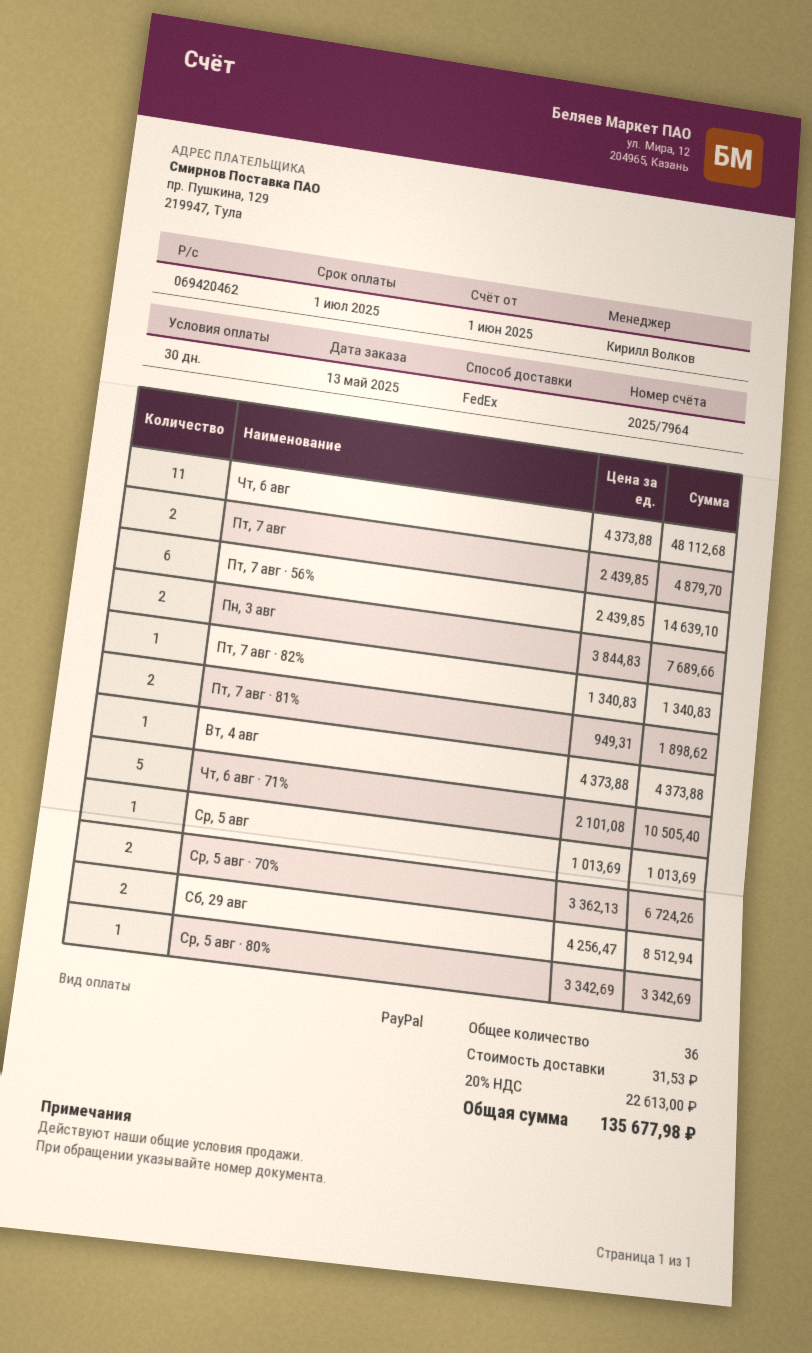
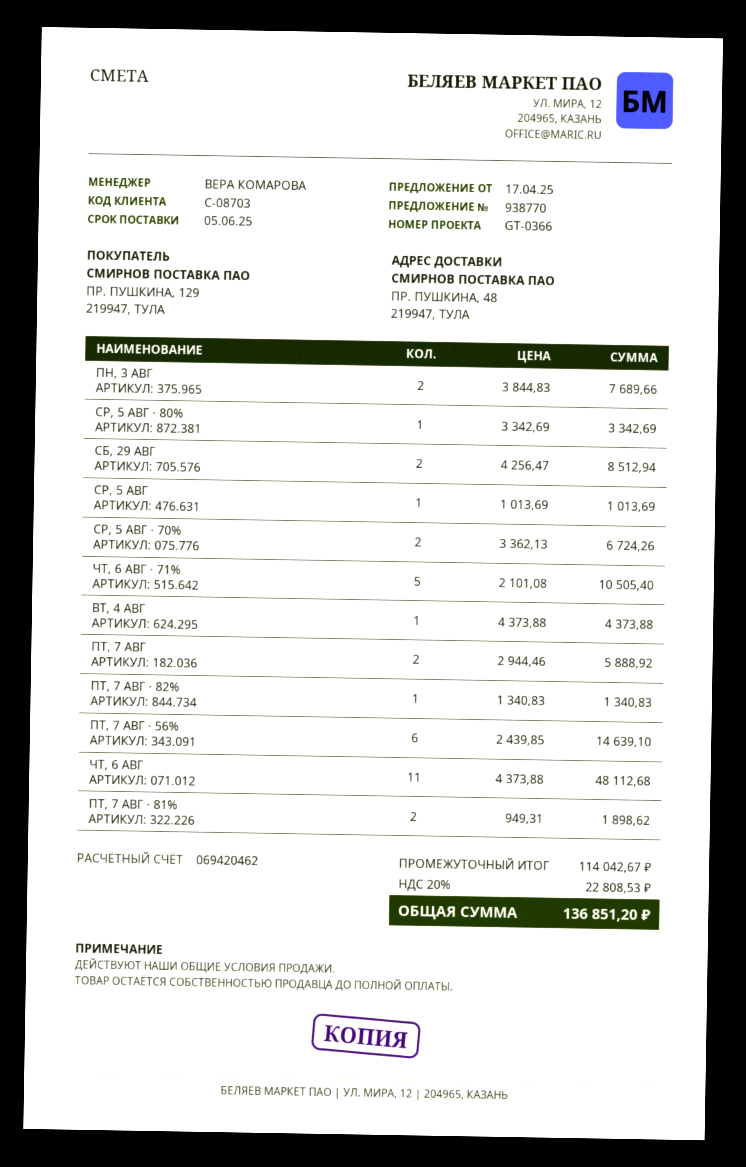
sales rep: Кирилл Волков -> ВЕРА КОМАРОВА
Пт, 7 авг: 2 x 2439.85 = 4879.70 -> 2 x 2944.46 = 5888.92
shipping: 31.53 -> none
tax: 20% = 22613.00 -> 20% = 22808.53
total: 135677.98 -> 136851.20

